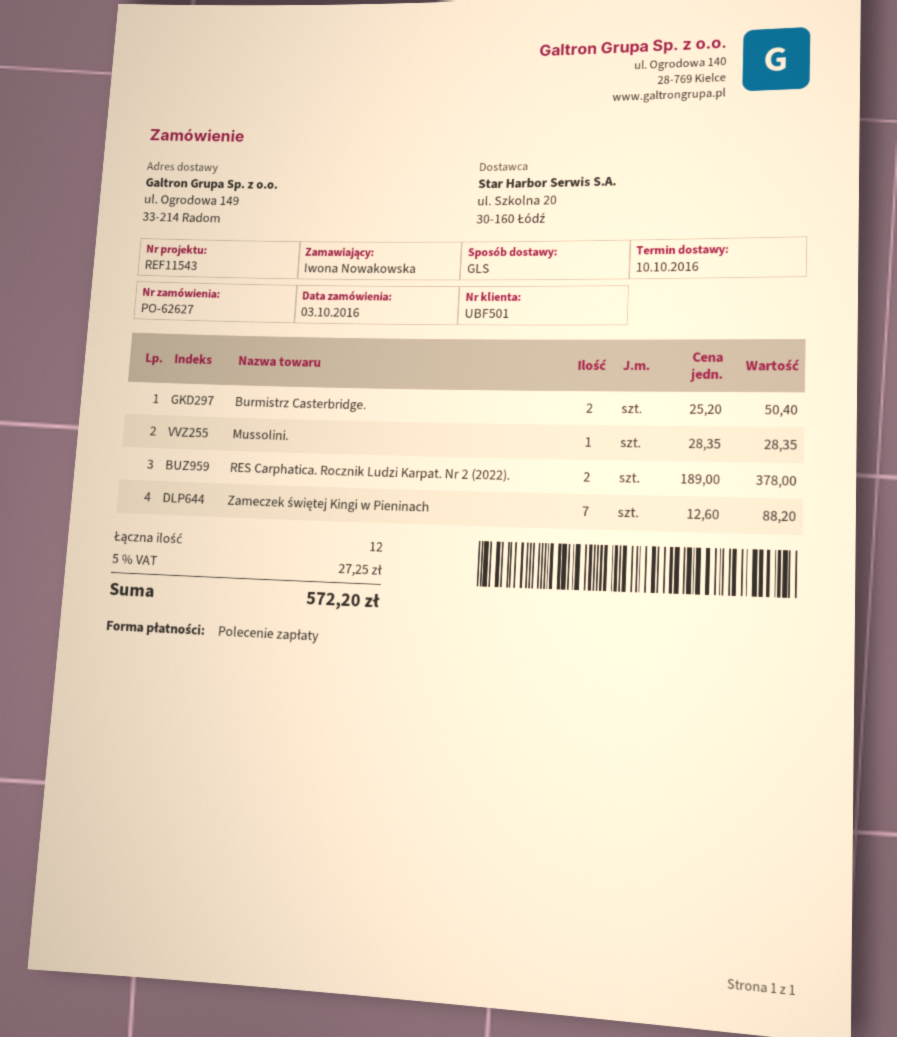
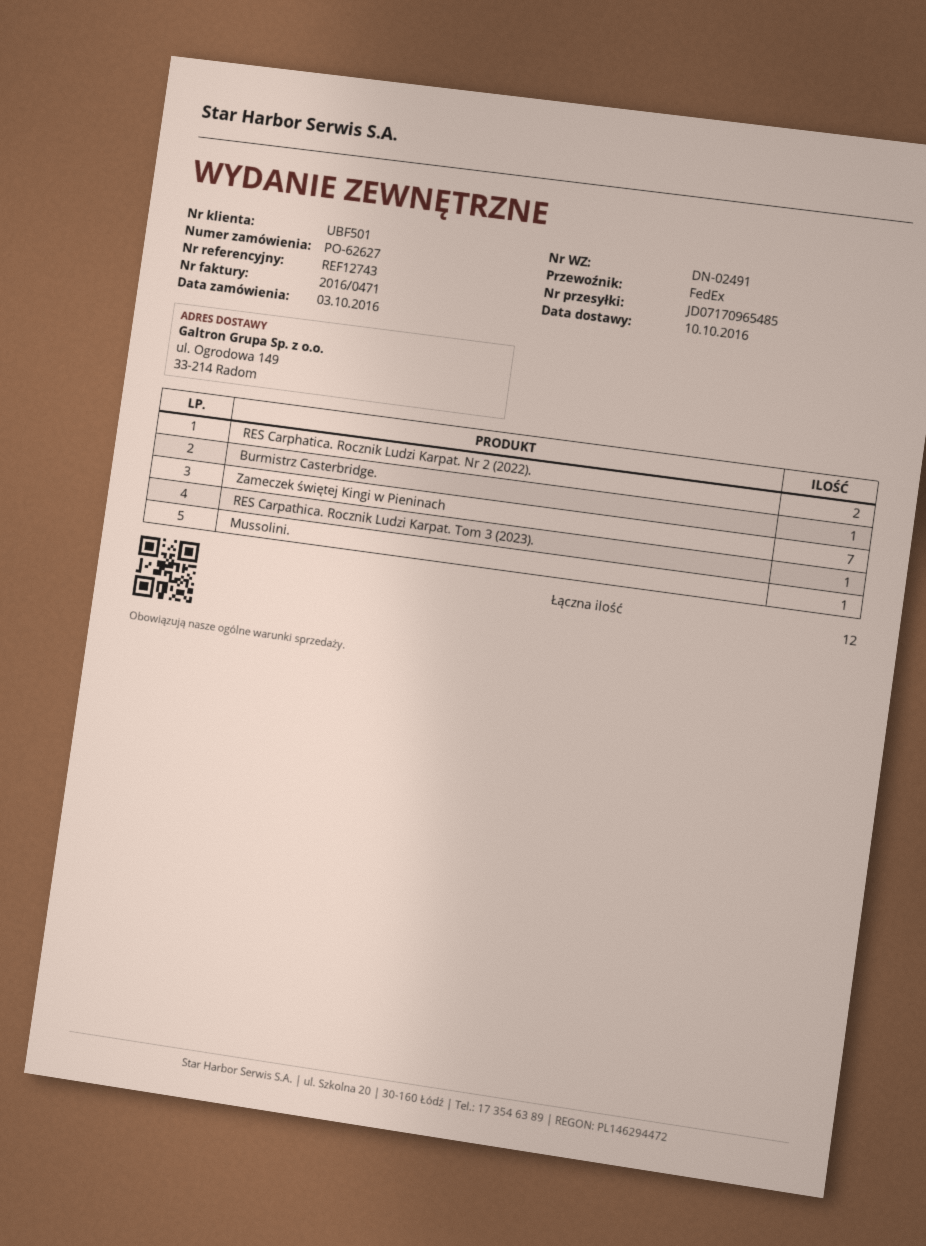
reference: REF11543 -> REF12743
shipping method: GLS -> FedEx
Burmistrz Casterbridge.: 2 -> 1
RES Carpathica. Rocznik Ludzi Karpat. Tom 3 (2023).: none -> 1

